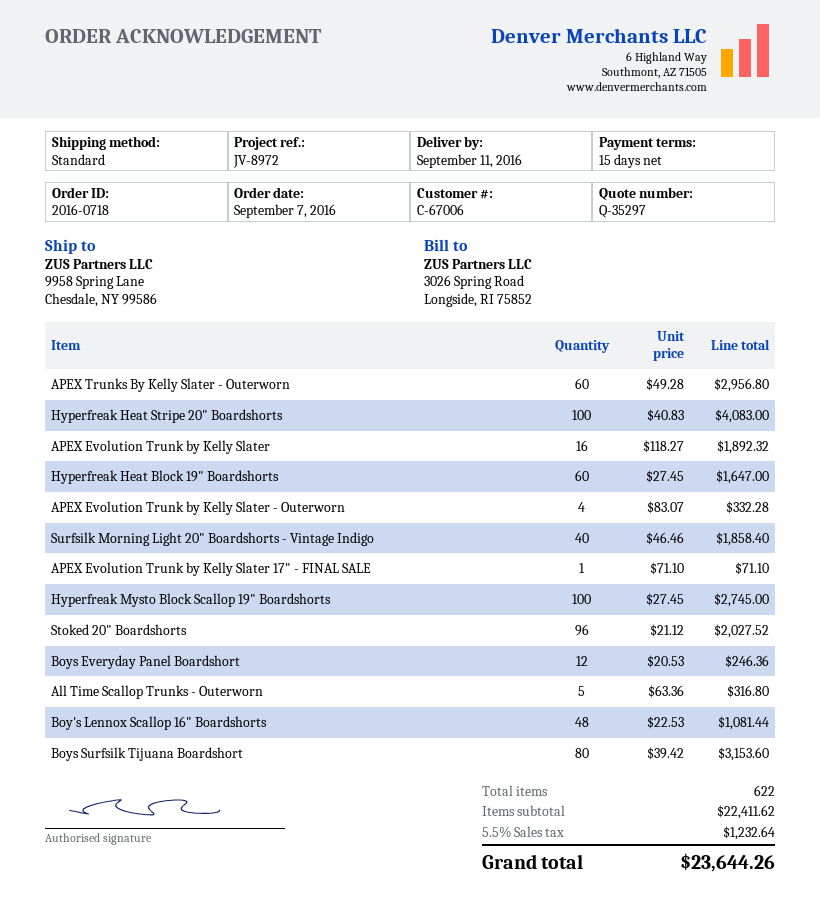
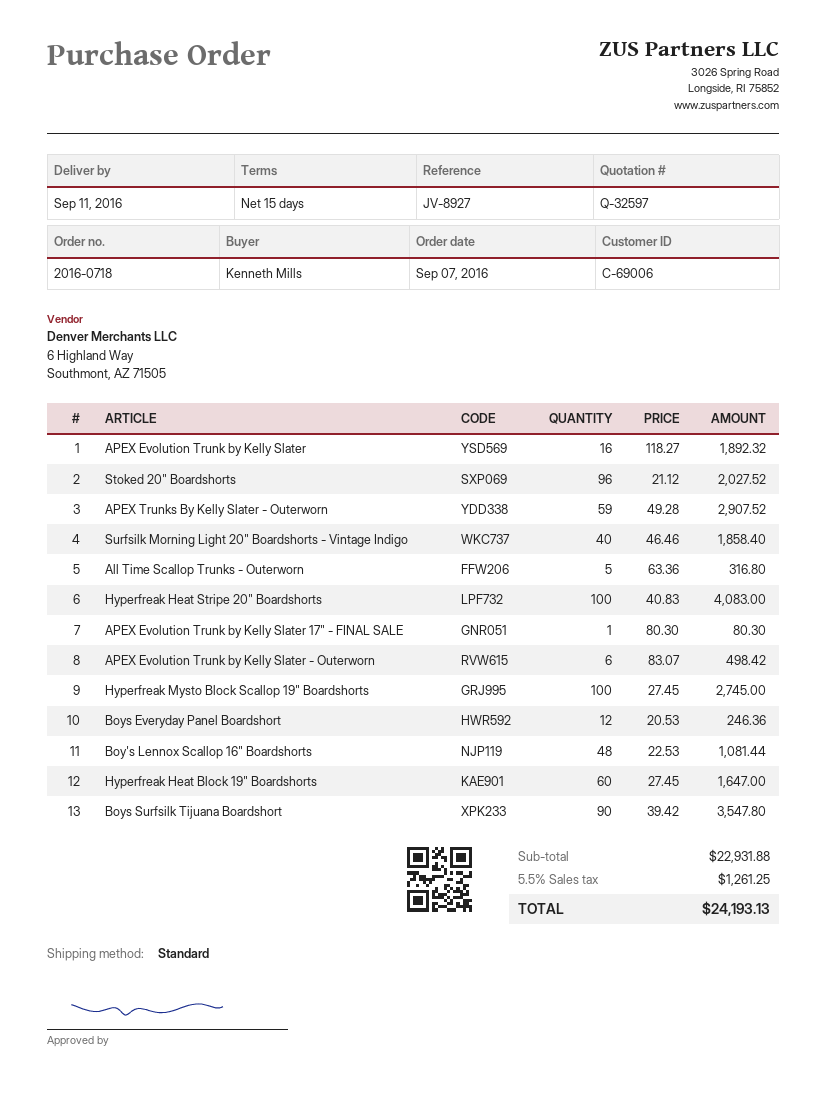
quote number: Q-35297 -> Q-32597
customer number: C-67006 -> C-69006
reference: JV-8972 -> JV-8927
APEX Trunks By Kelly Slater - Outerworn: 60 x 49.28 = 2956.80 -> 59 x 49.28 = 2907.52
APEX Evolution Trunk by Kelly Slater - Outerworn: 4 x 83.07 = 332.28 -> 6 x 83.07 = 498.42
APEX Evolution Trunk by Kelly Slater 17" - FINAL SALE: 1 x 71.10 = 71.10 -> 1 x 80.30 = 80.30
Boys Surfsilk Tijuana Boardshort: 80 x 39.42 = 3153.60 -> 90 x 39.42 = 3547.80
subtotal: 22411.62 -> 22931.88
tax: 5.5% = 1232.64 -> 5.5% = 1261.25
total: 23644.26 -> 24193.13

